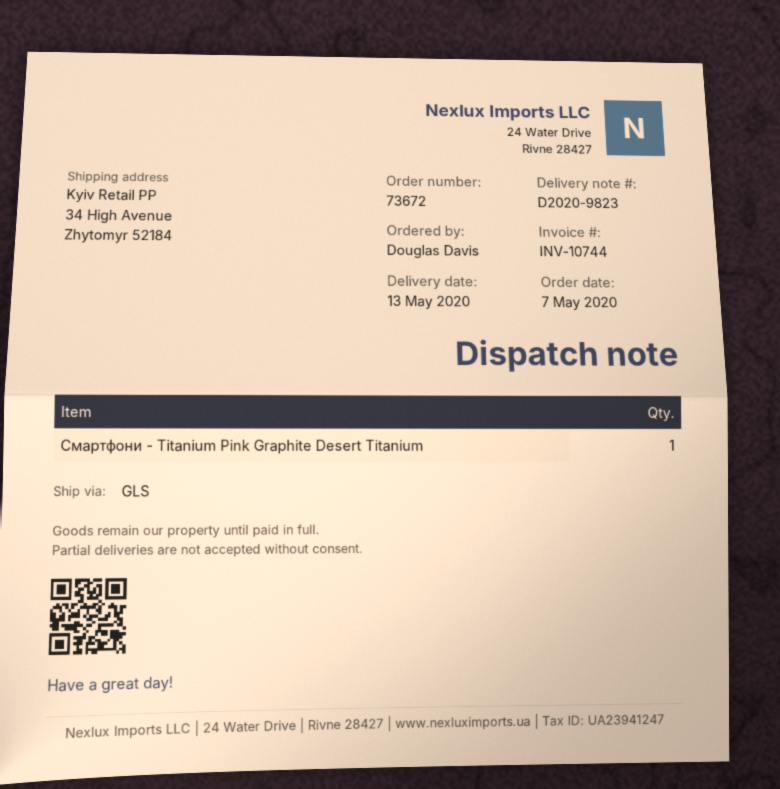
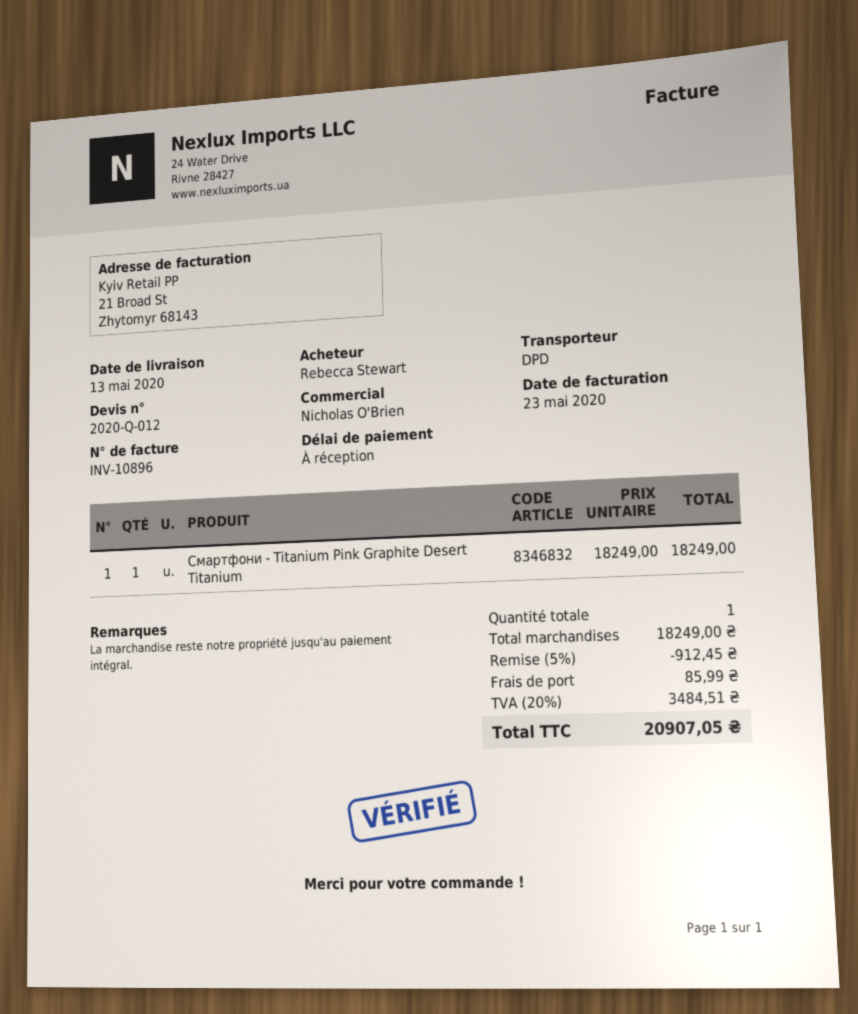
invoice number: INV-10744 -> INV-10896
ordered by: Douglas Davis -> Rebecca Stewart
shipping method: GLS -> DPD

